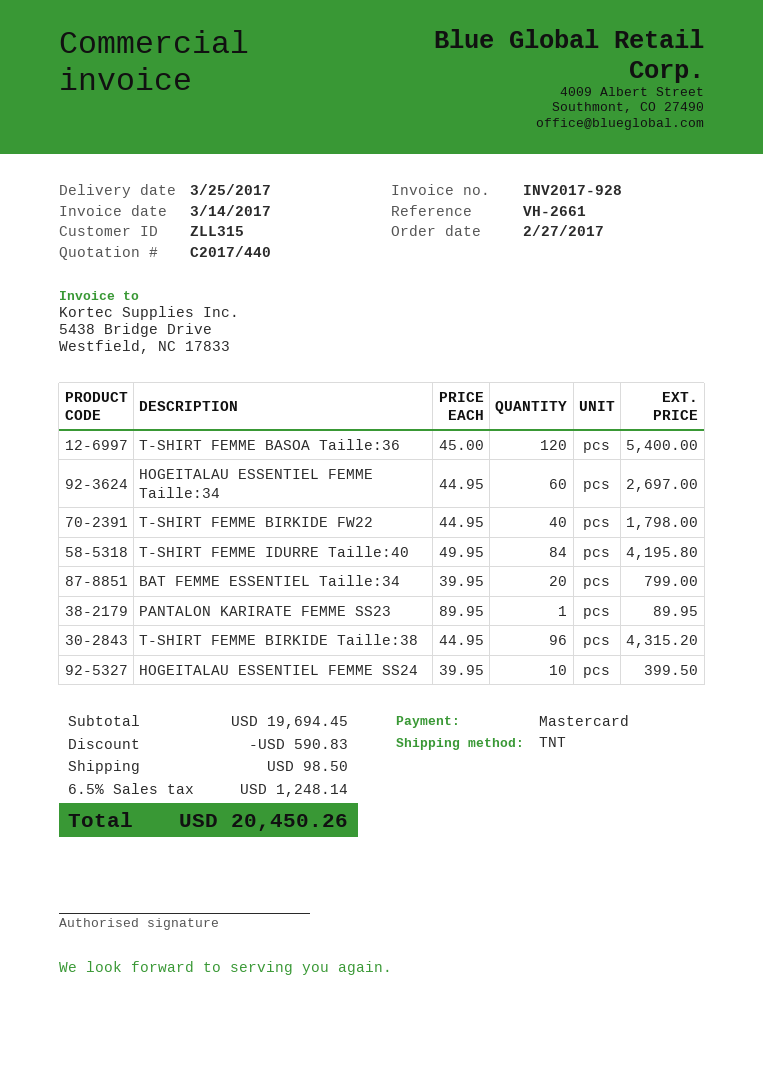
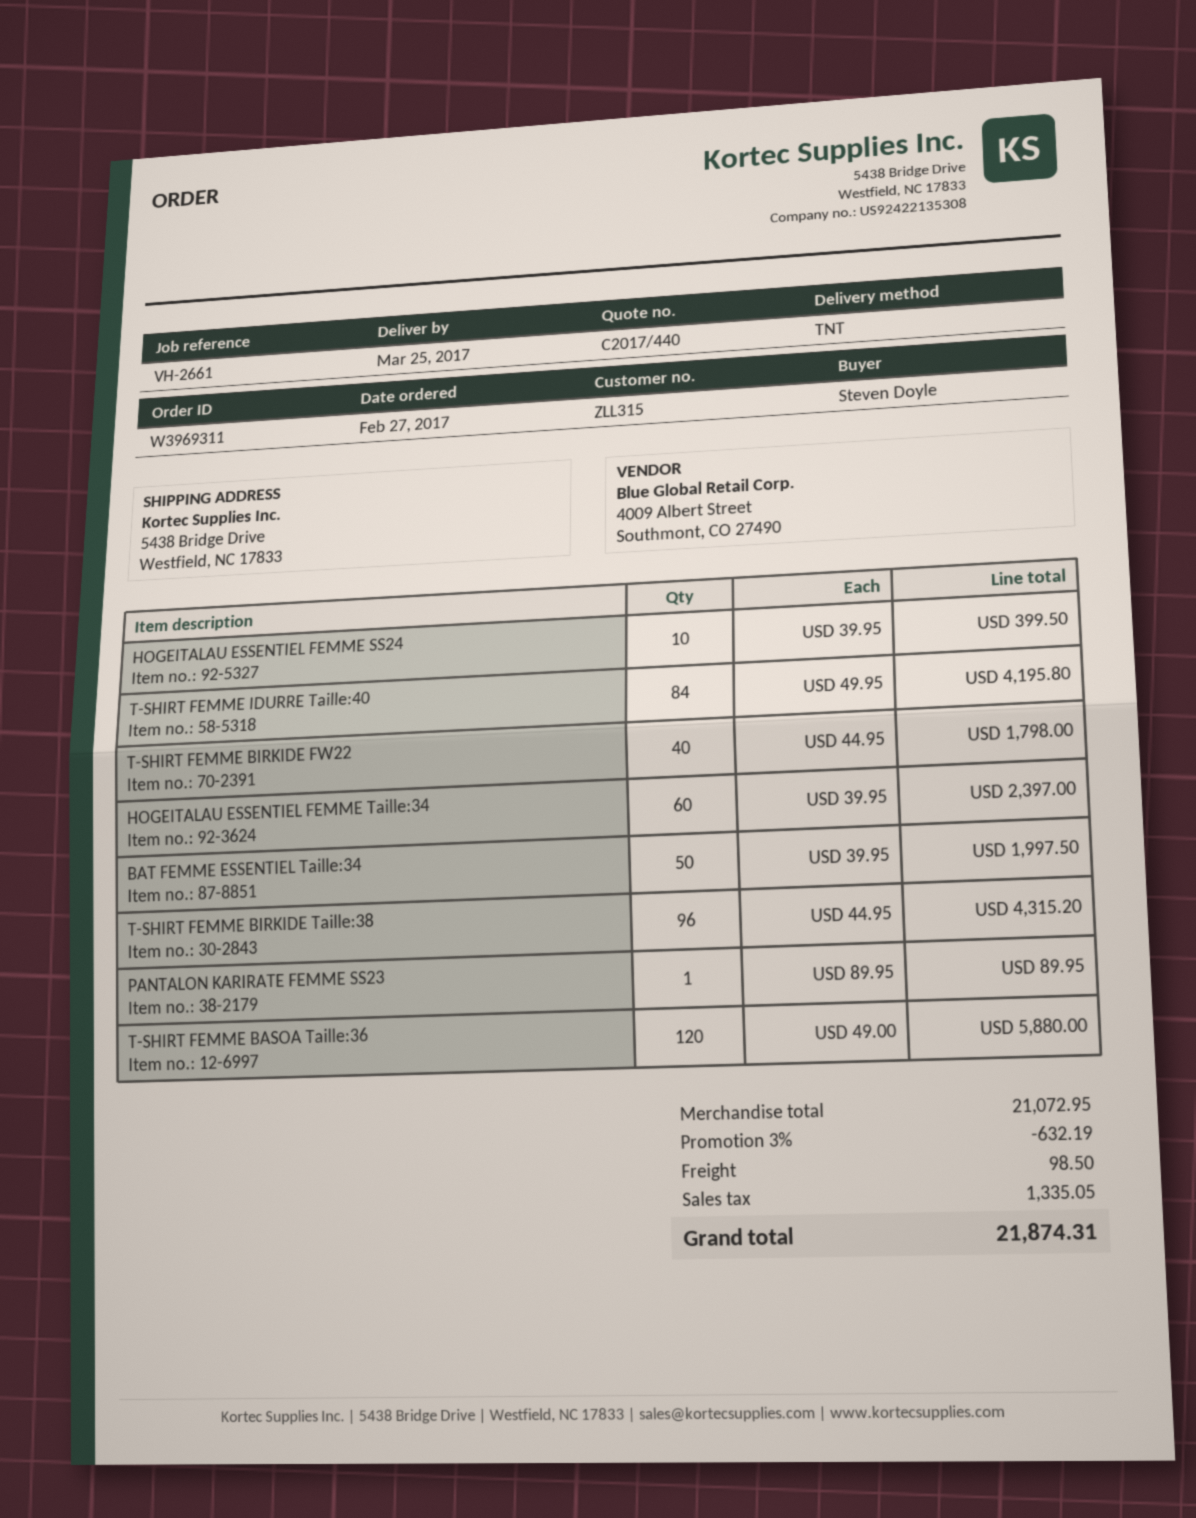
T-SHIRT FEMME BASOA Taille:36: 120 x 45.00 = 5400.00 -> 120 x 49.00 = 5880.00
HOGEITALAU ESSENTIEL FEMME Taille:34: 60 x 44.95 = 2697.00 -> 60 x 39.95 = 2397.00
BAT FEMME ESSENTIEL Taille:34: 20 x 39.95 = 799.00 -> 50 x 39.95 = 1997.50
subtotal: 19694.45 -> 21072.95
discount: 590.83 -> 632.19
tax: 1248.14 -> 1335.05
total: 20450.26 -> 21874.31

